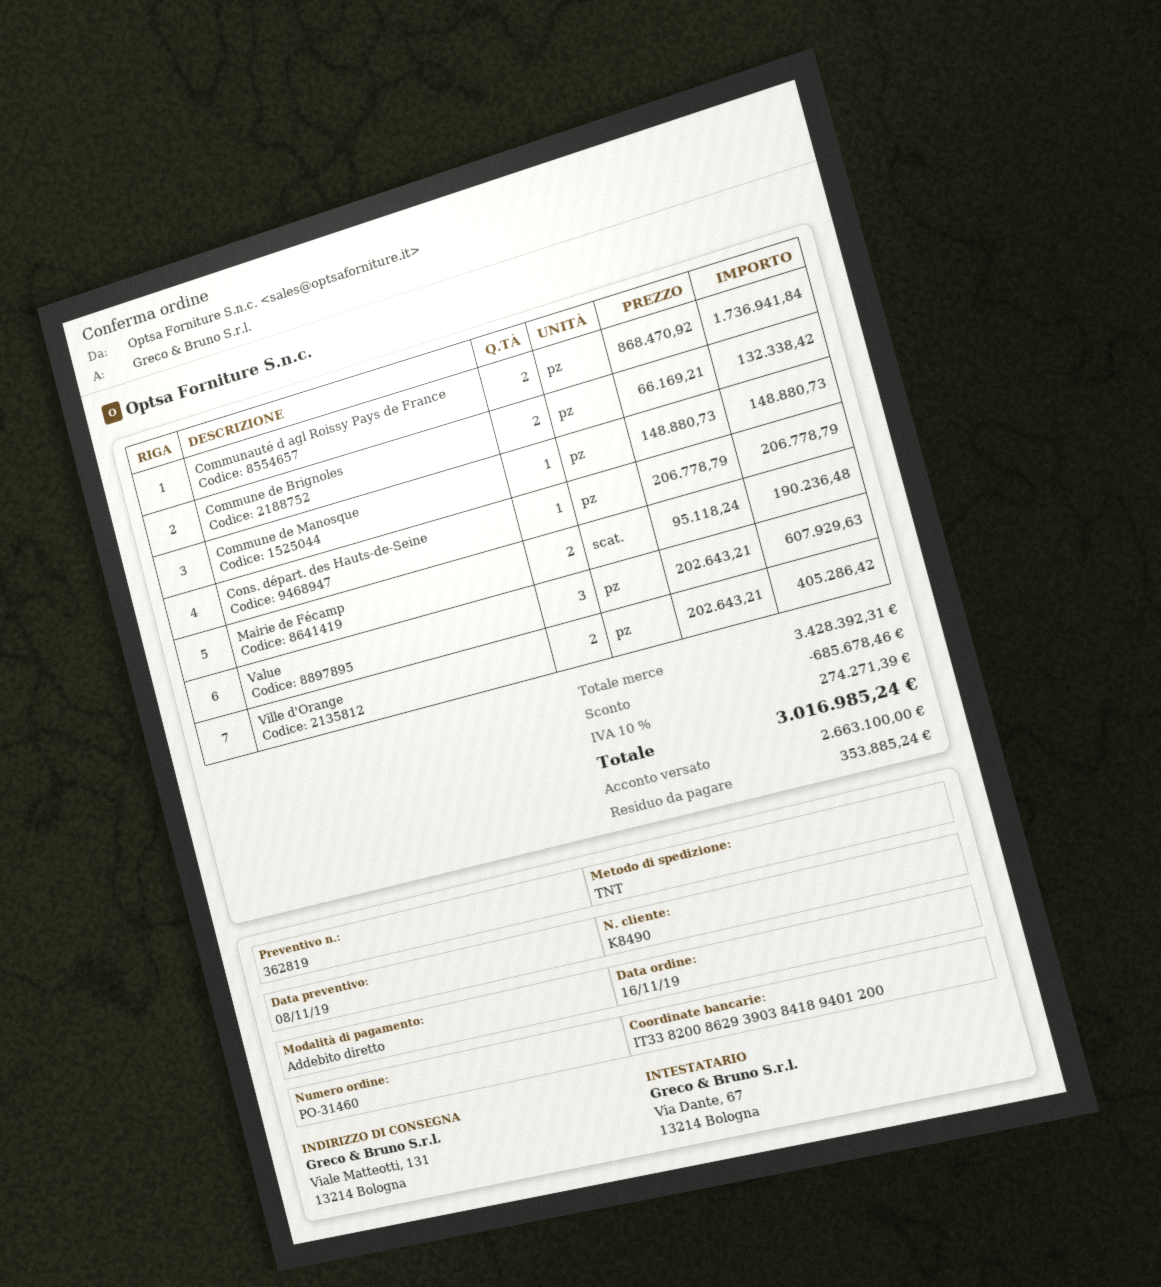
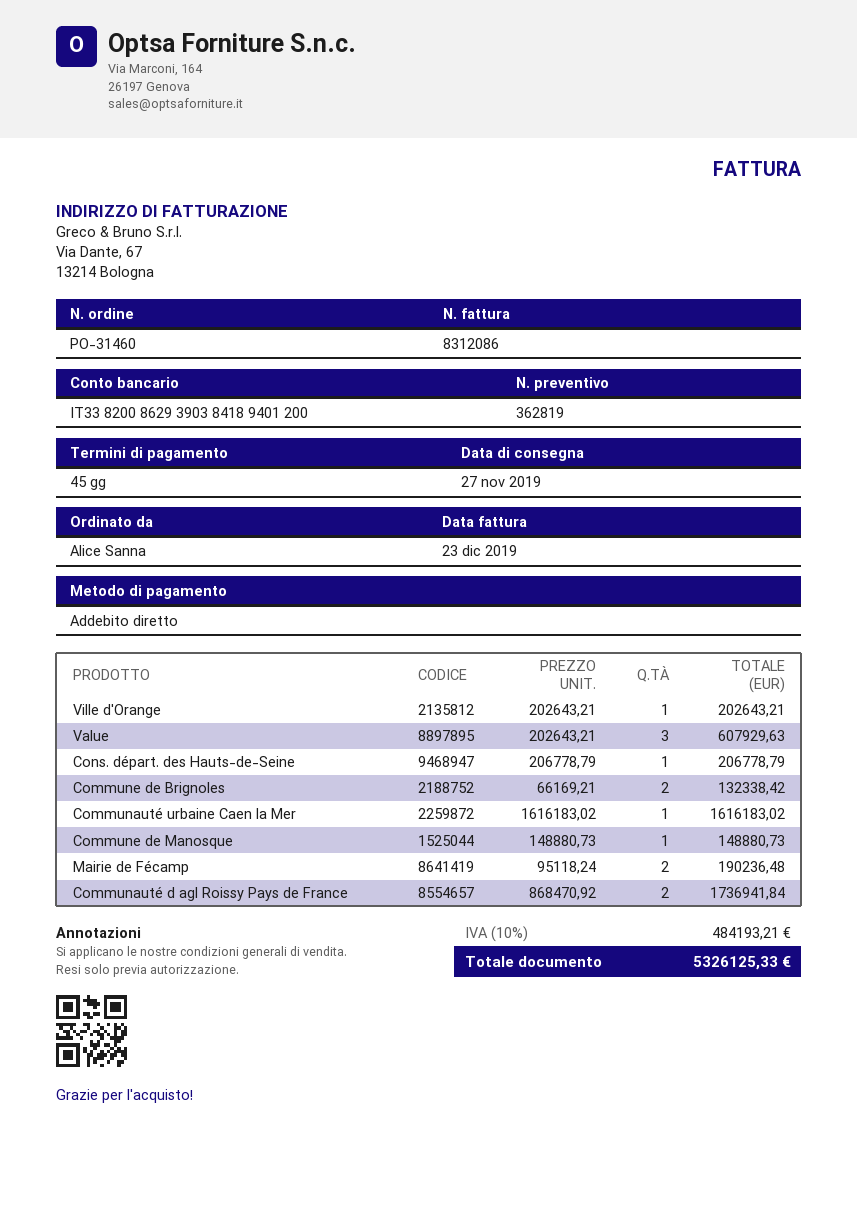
Ville d'Orange: 2 x 202643.21 = 405286.42 -> 1 x 202643.21 = 202643.21
Communauté urbaine Caen la Mer: none -> 1 x 1616183.02 = 1616183.02
discount: 685678.46 -> none
tax: 10% = 274271.39 -> 10% = 484193.21
total: 3016985.24 -> 5326125.33

